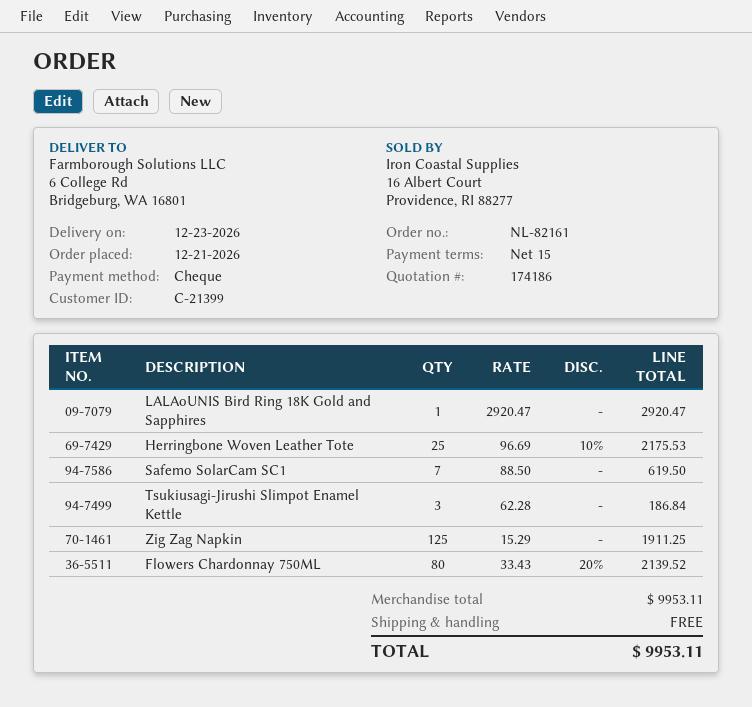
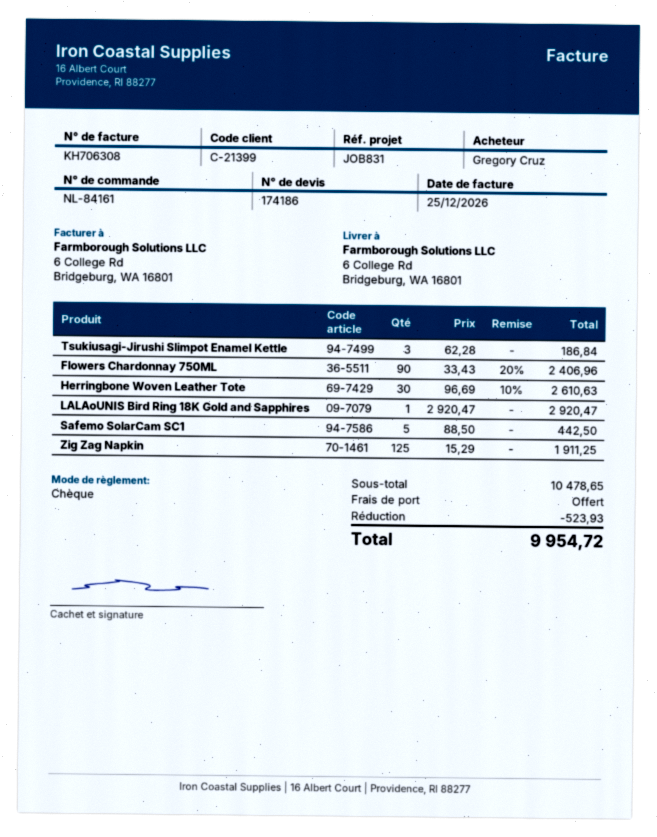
order number: NL-82161 -> NL-84161
Herringbone Woven Leather Tote: 25 x 96.69 - 10% = 2175.53 -> 30 x 96.69 - 10% = 2610.63
Safemo SolarCam SC1: 7 x 88.50 = 619.50 -> 5 x 88.50 = 442.50
Flowers Chardonnay 750ML: 80 x 33.43 - 20% = 2139.52 -> 90 x 33.43 - 20% = 2406.96
subtotal: 9953.11 -> 10478.65
discount: none -> 523.93
total: 9953.11 -> 9954.72

